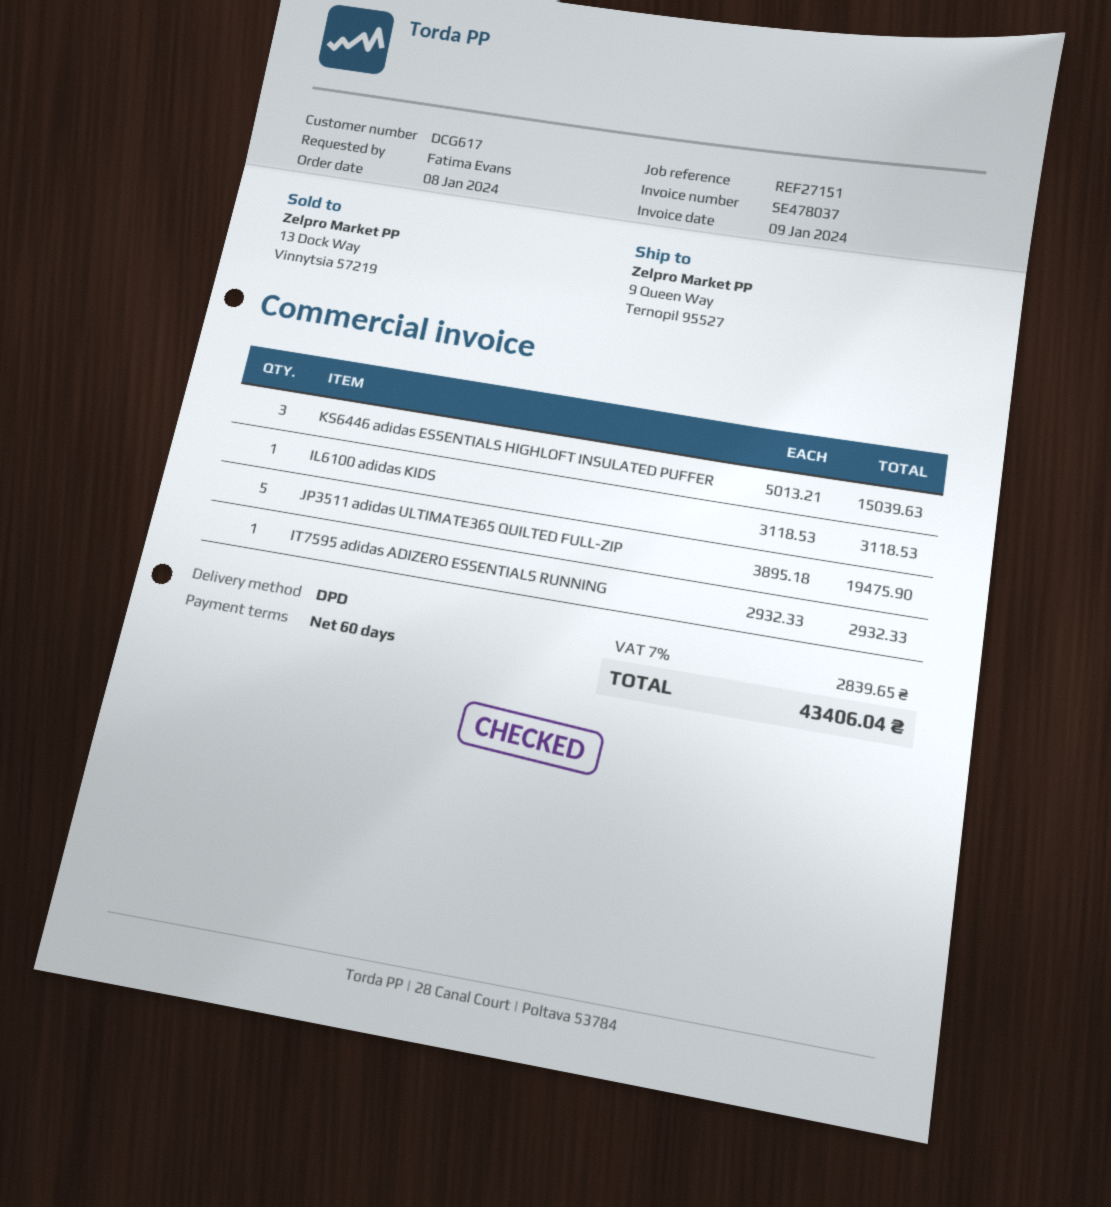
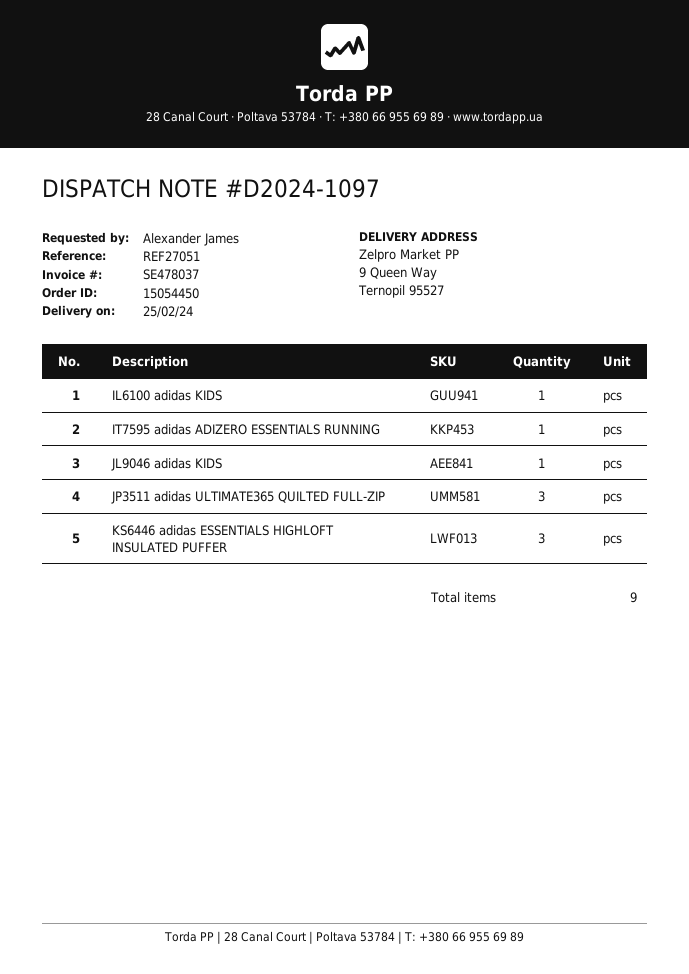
reference: REF27151 -> REF27051
ordered by: Fatima Evans -> Alexander James
JP3511 adidas ULTIMATE365 QUILTED FULL-ZIP: 5 -> 3
JL9046 adidas KIDS: none -> 1

